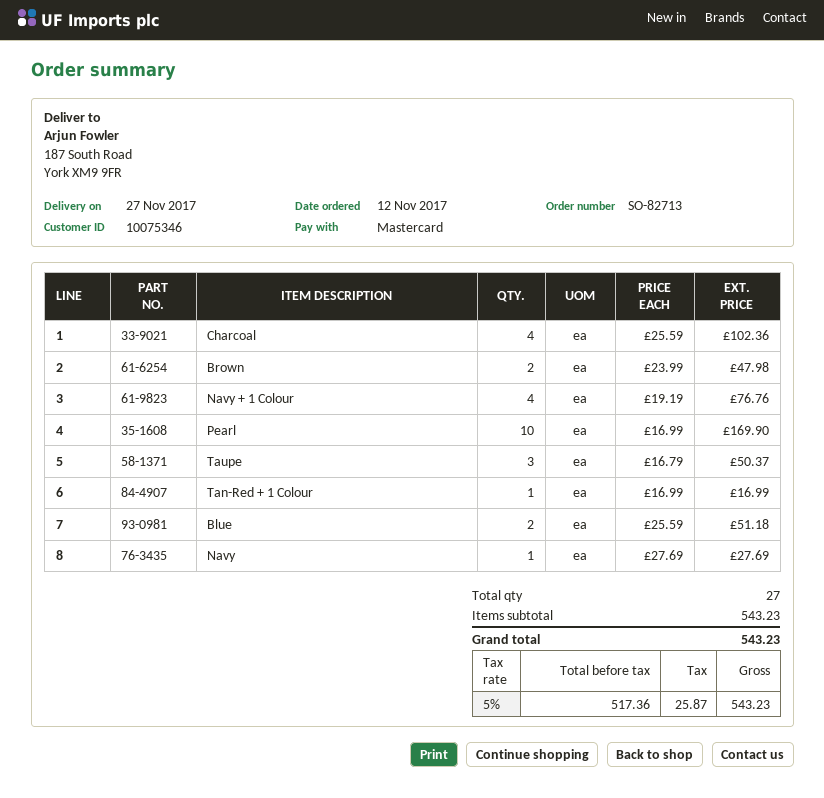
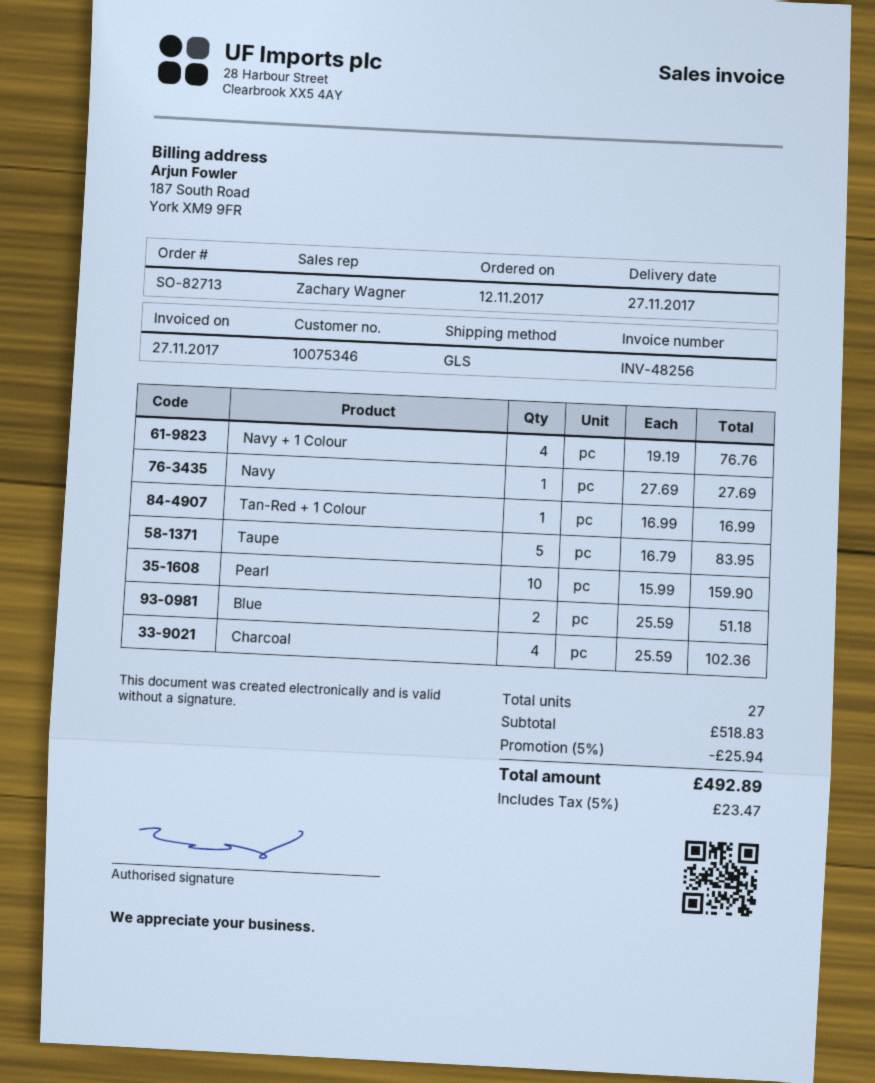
Brown: 2 x 23.99 = 47.98 -> none
Pearl: 10 x 16.99 = 169.90 -> 10 x 15.99 = 159.90
Taupe: 3 x 16.79 = 50.37 -> 5 x 16.79 = 83.95
subtotal: 543.23 -> 518.83
discount: none -> 5% = 25.94
tax: 5% = 25.87 -> 5% = 23.47
total: 543.23 -> 492.89

